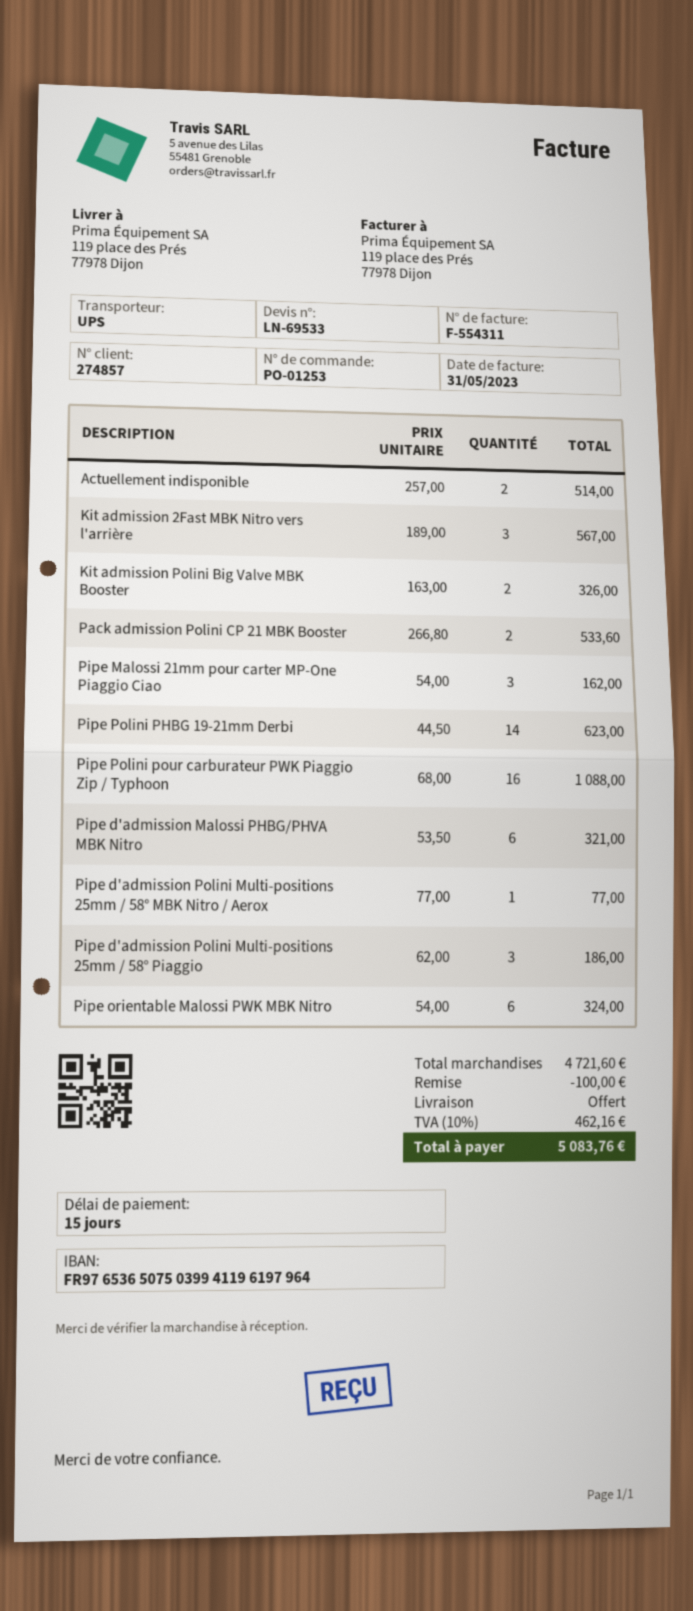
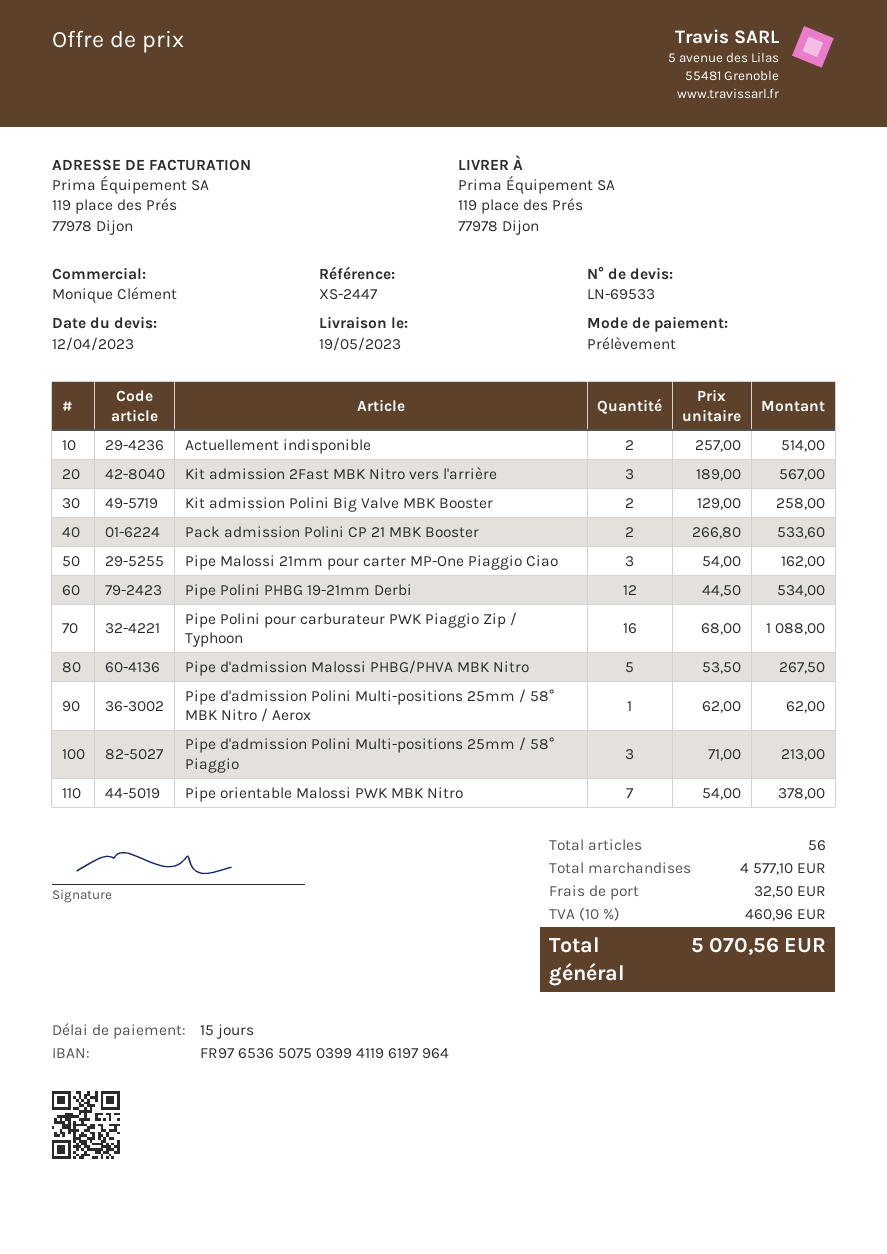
Kit admission Polini Big Valve MBK Booster: 2 x 163.00 = 326.00 -> 2 x 129.00 = 258.00
Pipe Polini PHBG 19-21mm Derbi: 14 x 44.50 = 623.00 -> 12 x 44.50 = 534.00
Pipe d'admission Malossi PHBG/PHVA MBK Nitro: 6 x 53.50 = 321.00 -> 5 x 53.50 = 267.50
Pipe d'admission Polini Multi-positions 25mm / 58° MBK Nitro / Aerox: 1 x 77.00 = 77.00 -> 1 x 62.00 = 62.00
Pipe d'admission Polini Multi-positions 25mm / 58° Piaggio: 3 x 62.00 = 186.00 -> 3 x 71.00 = 213.00
Pipe orientable Malossi PWK MBK Nitro: 6 x 54.00 = 324.00 -> 7 x 54.00 = 378.00
subtotal: 4721.60 -> 4577.10
discount: 100.00 -> none
shipping: 0.00 -> 32.50
tax: 10% = 462.16 -> 10% = 460.96
total: 5083.76 -> 5070.56

